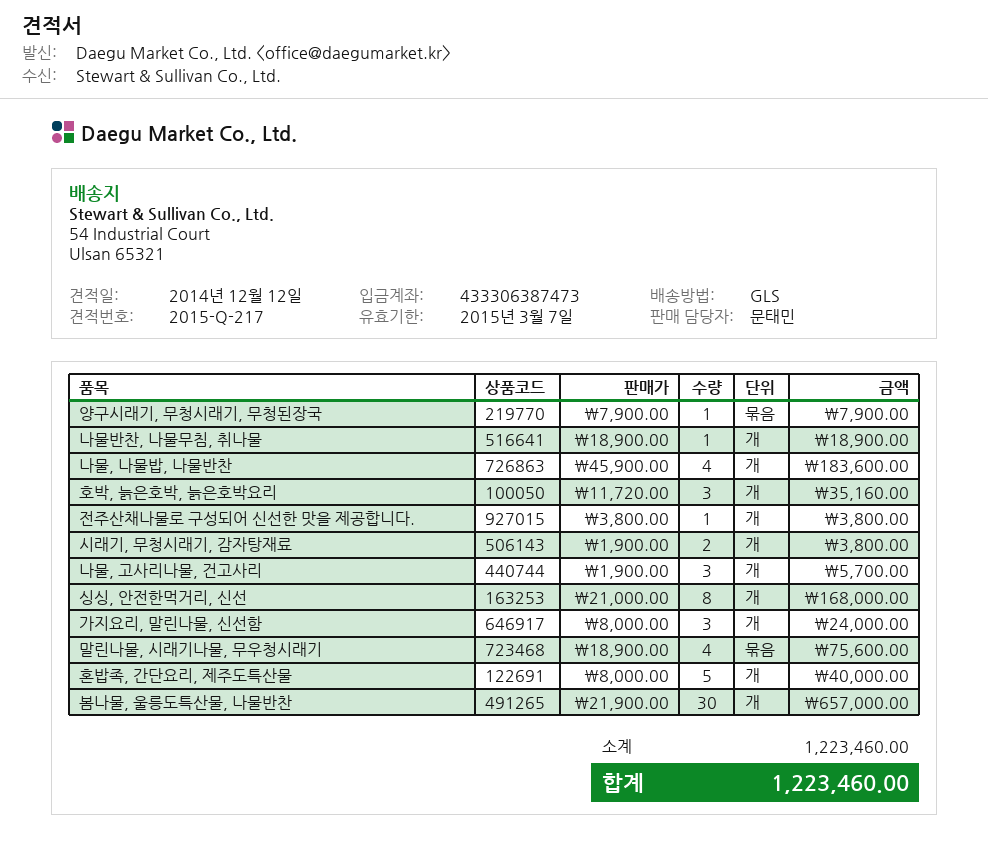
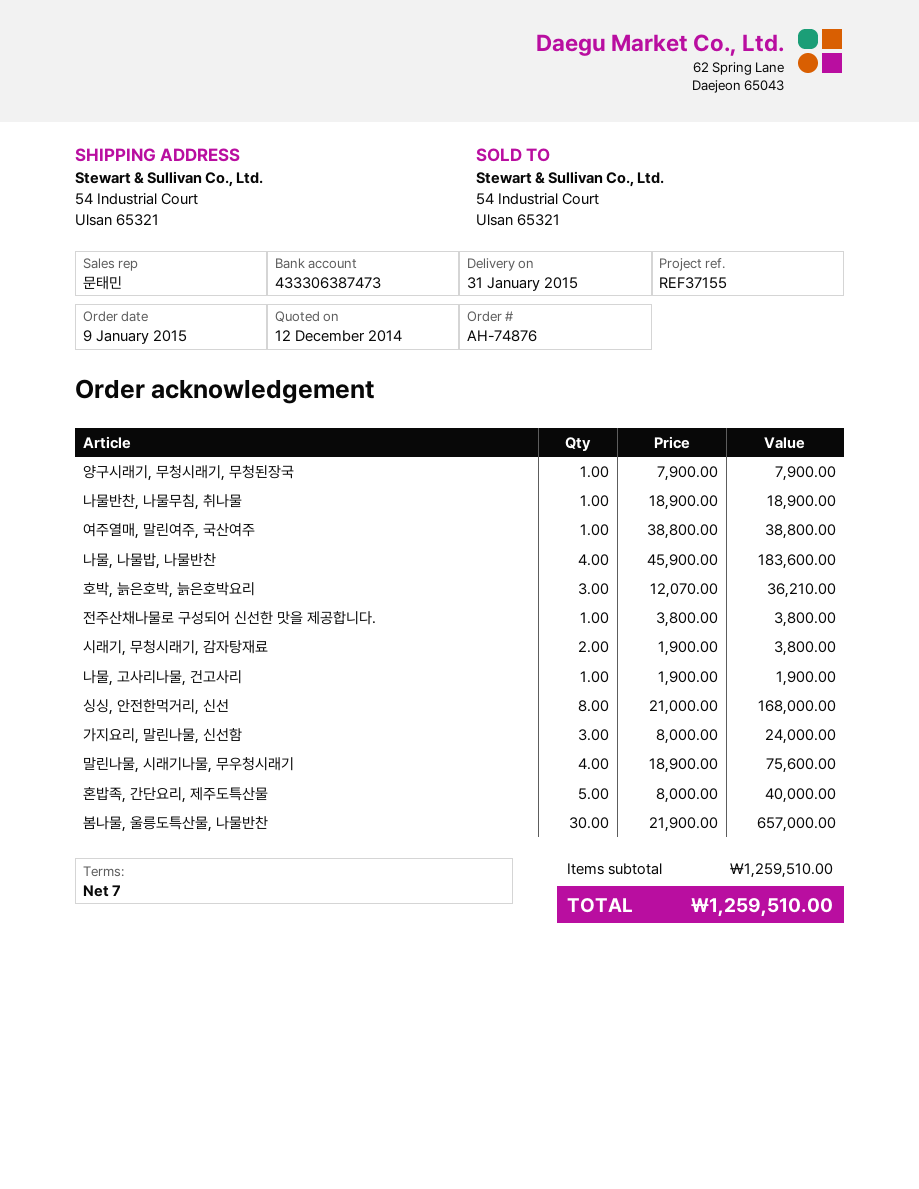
호박, 늙은호박, 늙은호박요리: 3 x 11720.00 = 35160.00 -> 3 x 12070.00 = 36210.00
나물, 고사리나물, 건고사리: 3 x 1900.00 = 5700.00 -> 1 x 1900.00 = 1900.00
여주열매, 말린여주, 국산여주: none -> 1 x 38800.00 = 38800.00
subtotal: 1223460.00 -> 1259510.00
total: 1223460.00 -> 1259510.00

